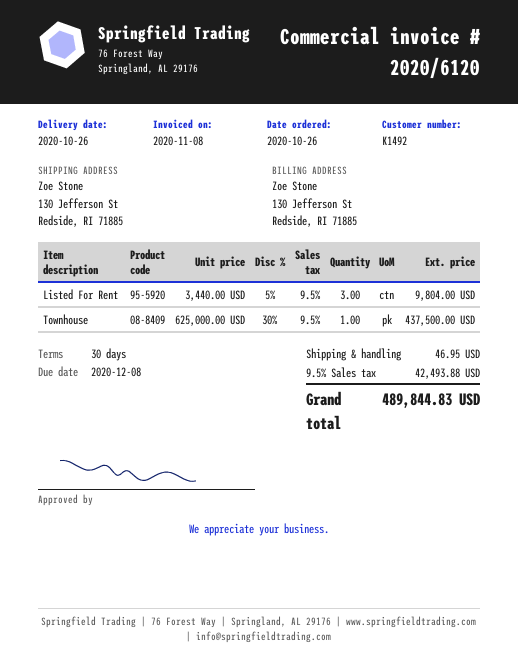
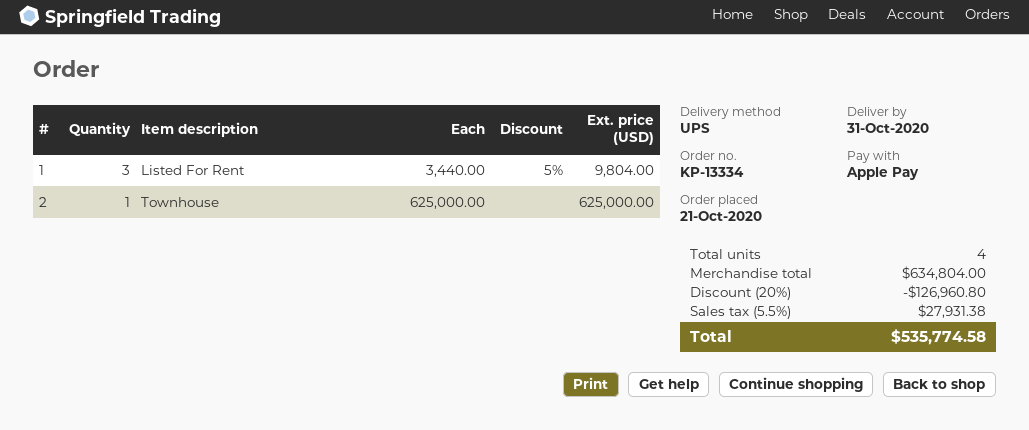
order date: 2020-10-26 -> 2020-10-21
delivery date: 2020-10-26 -> 2020-10-31
Townhouse: 1 x 625000.00 - 30% = 437500.00 -> 1 x 625000.00 = 625000.00
discount: none -> 20% = 126960.80
shipping: 46.95 -> none
tax: 9.5% = 42493.88 -> 5.5% = 27931.38
total: 489844.83 -> 535774.58

